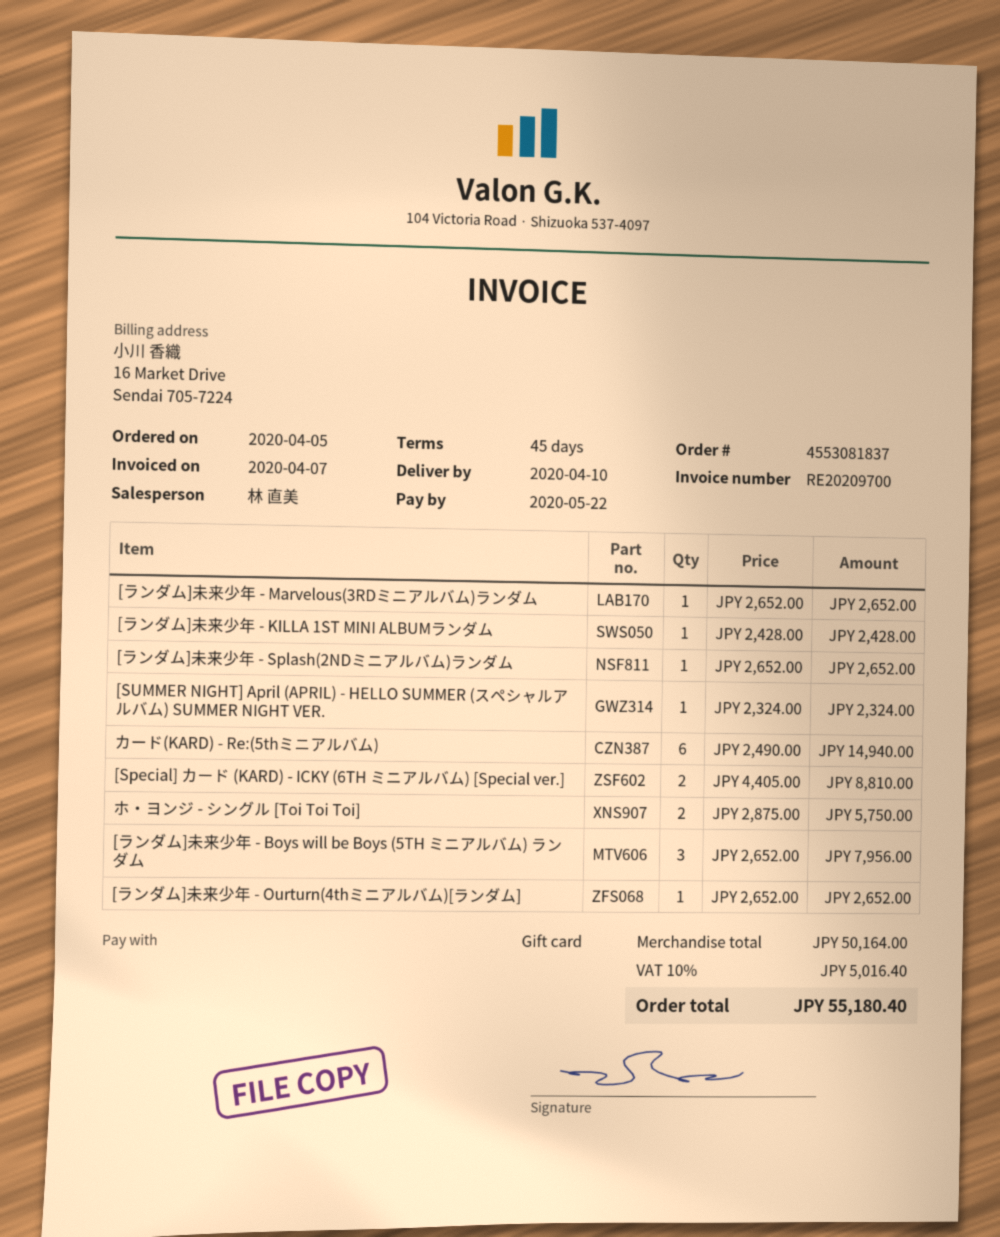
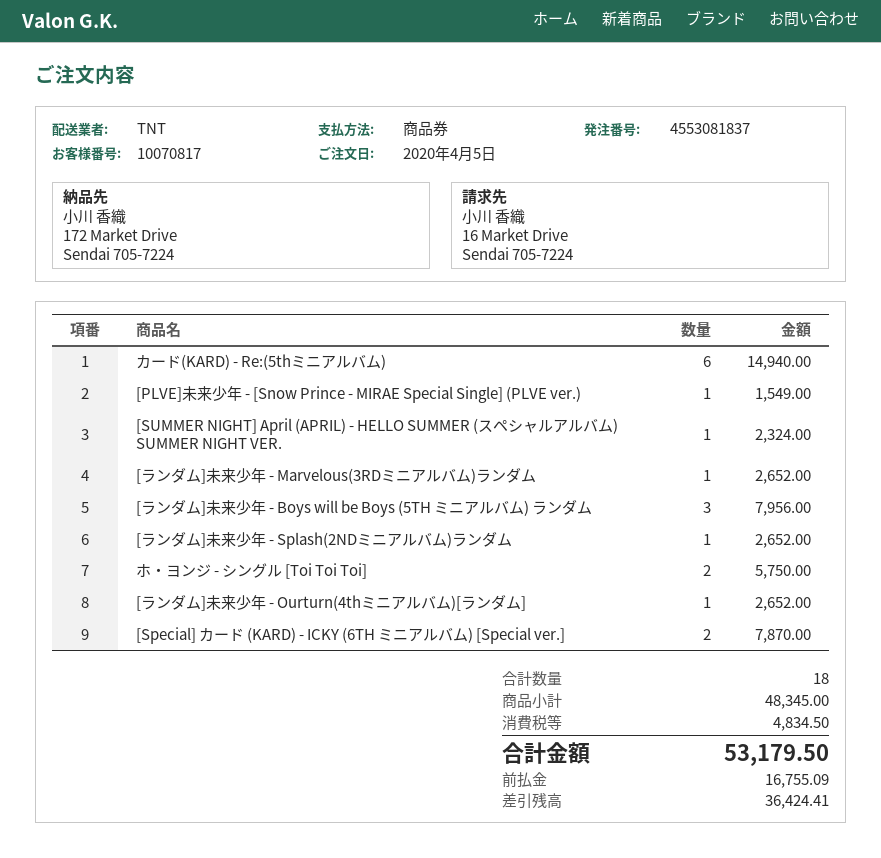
[ランダム]未来少年 - KILLA 1ST MINI ALBUMランダム: 1 for 2428.00 -> none
[Special] カード (KARD) - ICKY (6TH ミニアルバム) [Special ver.]: 2 for 8810.00 -> 2 for 7870.00
[PLVE]未来少年 - [Snow Prince - MIRAE Special Single] (PLVE ver.): none -> 1 for 1549.00
subtotal: 50164.00 -> 48345.00
tax: 5016.40 -> 4834.50
total: 55180.40 -> 53179.50

